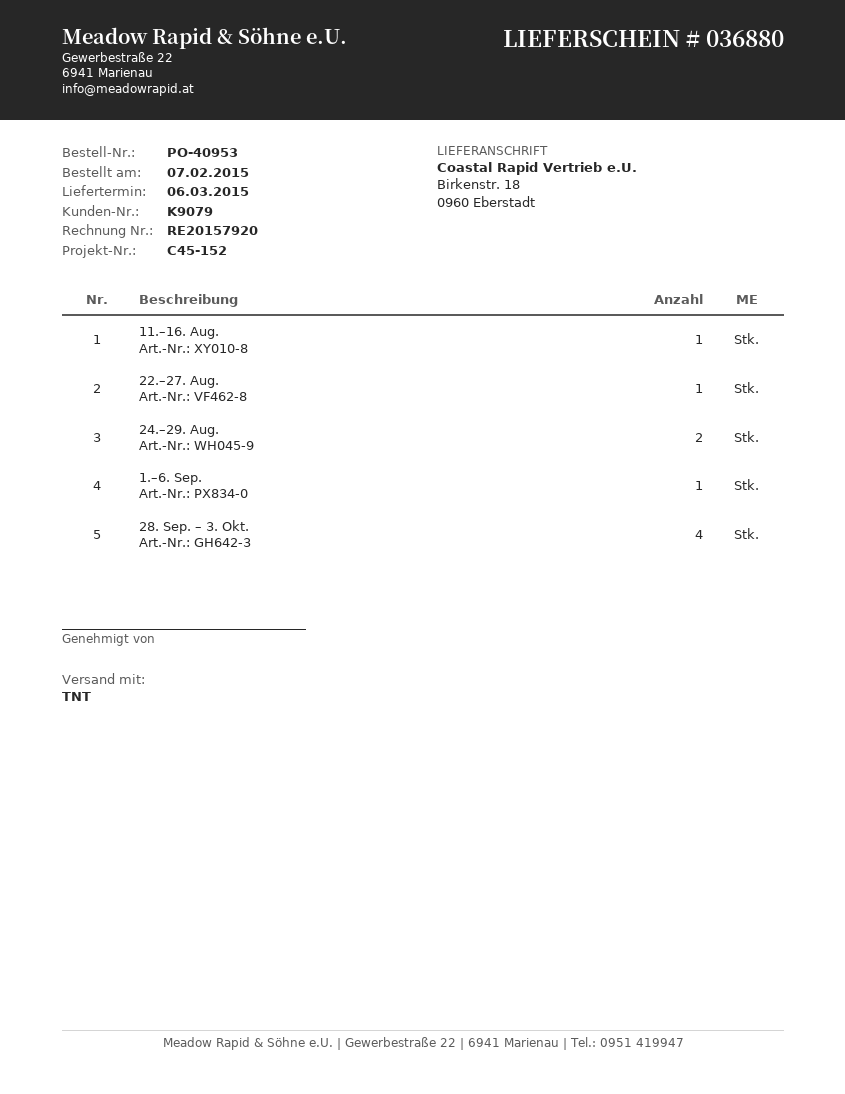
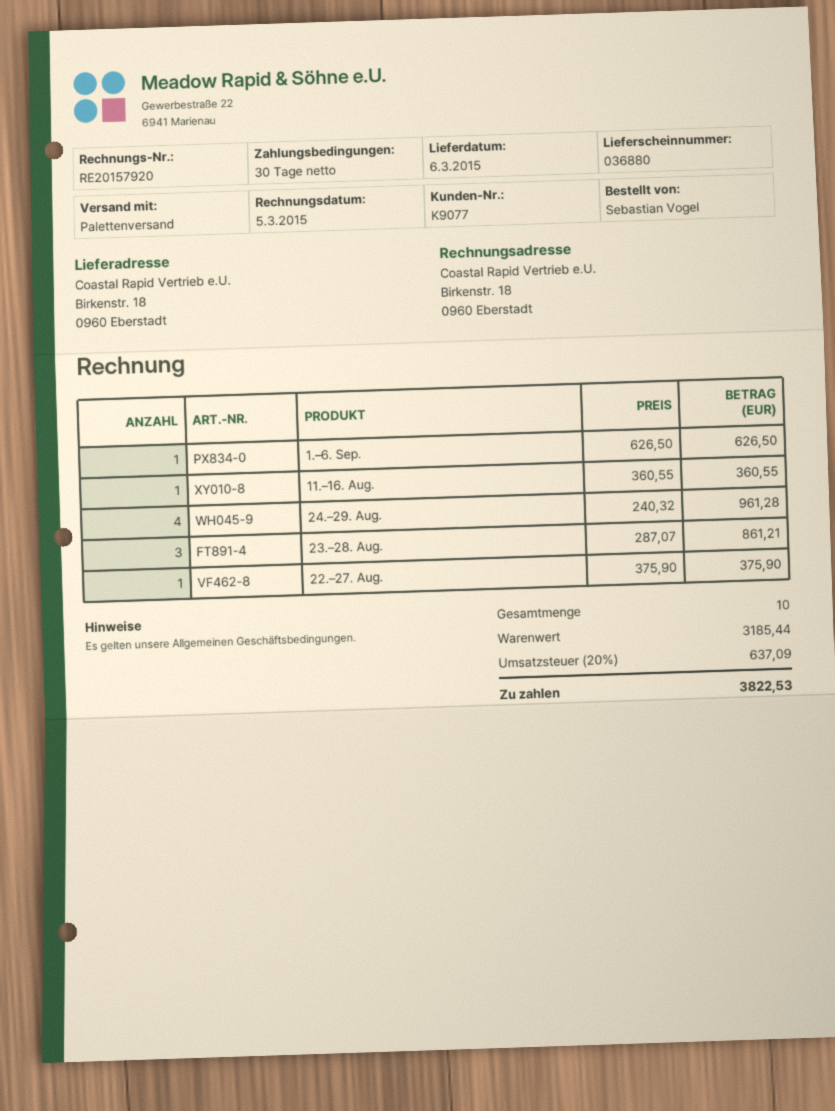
customer number: K9079 -> K9077
shipping method: TNT -> pallet freight
24.–29. Aug.: 2 -> 4
28. Sep. – 3. Okt.: 4 -> none
23.–28. Aug.: none -> 3

